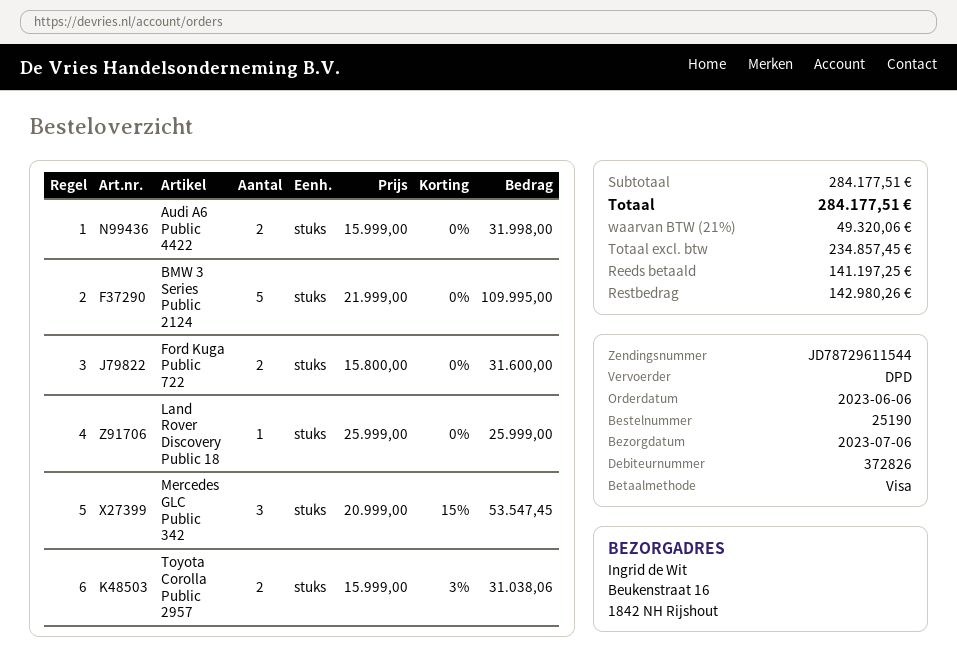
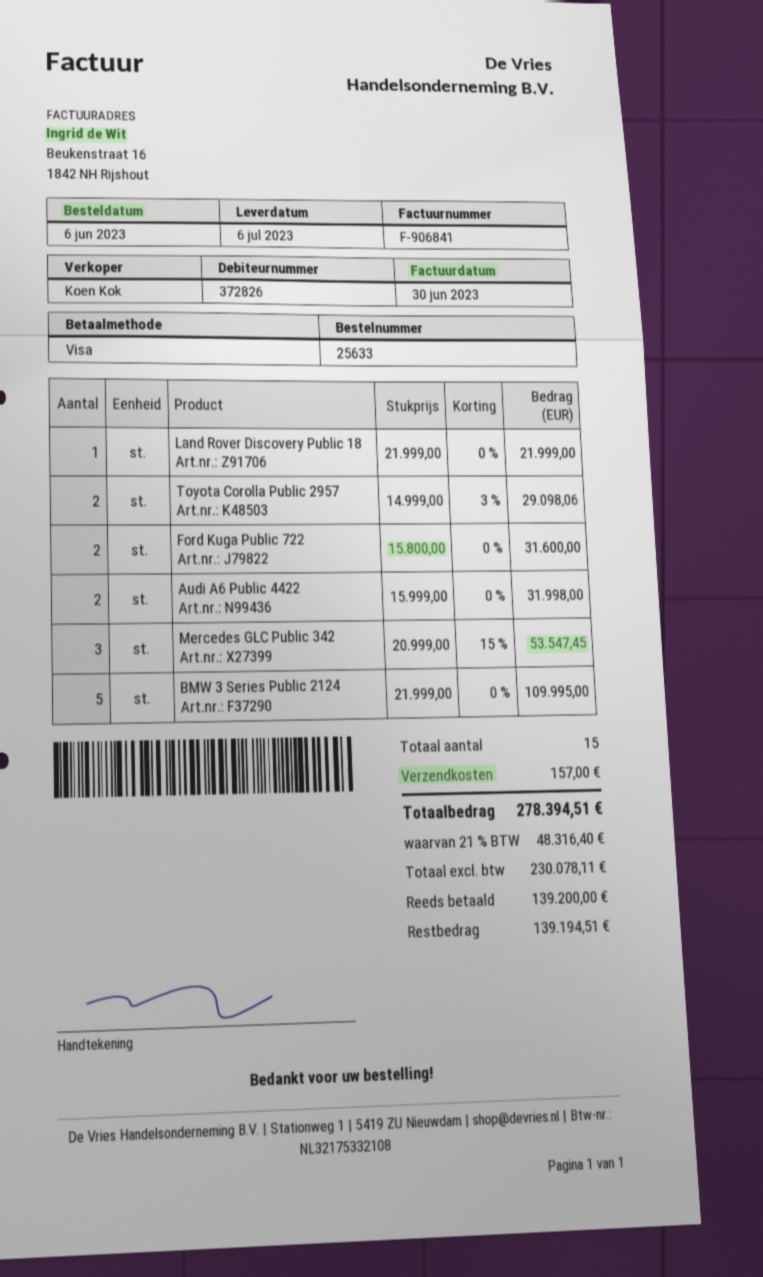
order number: 25190 -> 25633
Land Rover Discovery Public 18: 1 x 25999.00 = 25999.00 -> 1 x 21999.00 = 21999.00
Toyota Corolla Public 2957: 2 x 15999.00 - 3% = 31038.06 -> 2 x 14999.00 - 3% = 29098.06
shipping: none -> 157.00
net: 234857.45 -> 230078.11
tax: 21% = 49320.06 -> 21% = 48316.40
total: 284177.51 -> 278394.51
deposit: 141197.25 -> 139200.00
balance: 142980.26 -> 139194.51

